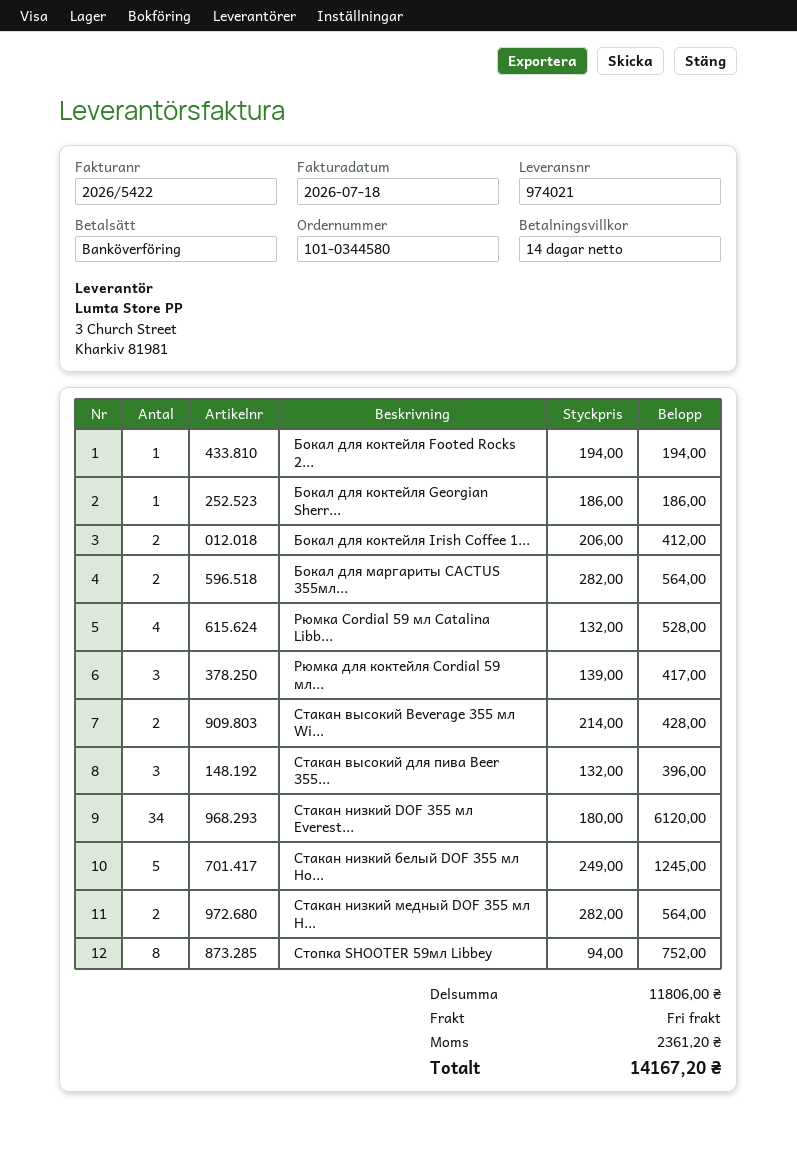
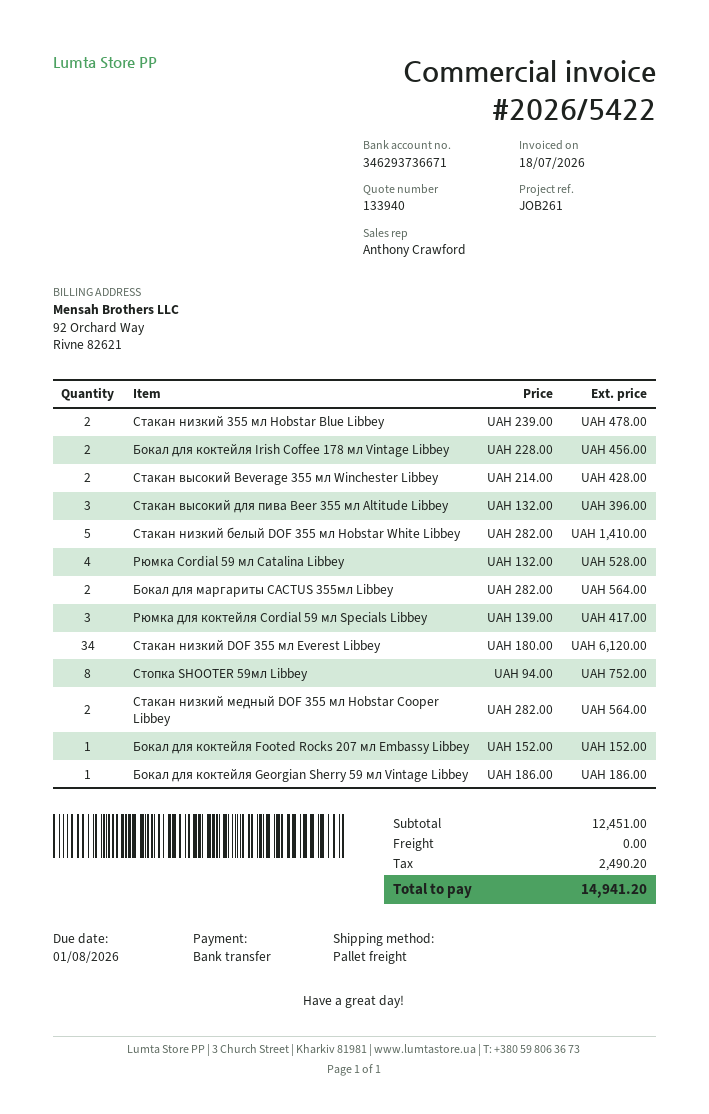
Бокал для коктейля Footed Rocks 2...: 1 x 194.00 = 194.00 -> 1 x 152.00 = 152.00
Бокал для коктейля Irish Coffee 1...: 2 x 206.00 = 412.00 -> 2 x 228.00 = 456.00
Стакан низкий белый DOF 355 мл Ho...: 5 x 249.00 = 1245.00 -> 5 x 282.00 = 1410.00
Стакан низкий 355 мл Hobstar Blue Libbey: none -> 2 x 239.00 = 478.00
subtotal: 11806.00 -> 12451.00
tax: 2361.20 -> 2490.20
total: 14167.20 -> 14941.20

